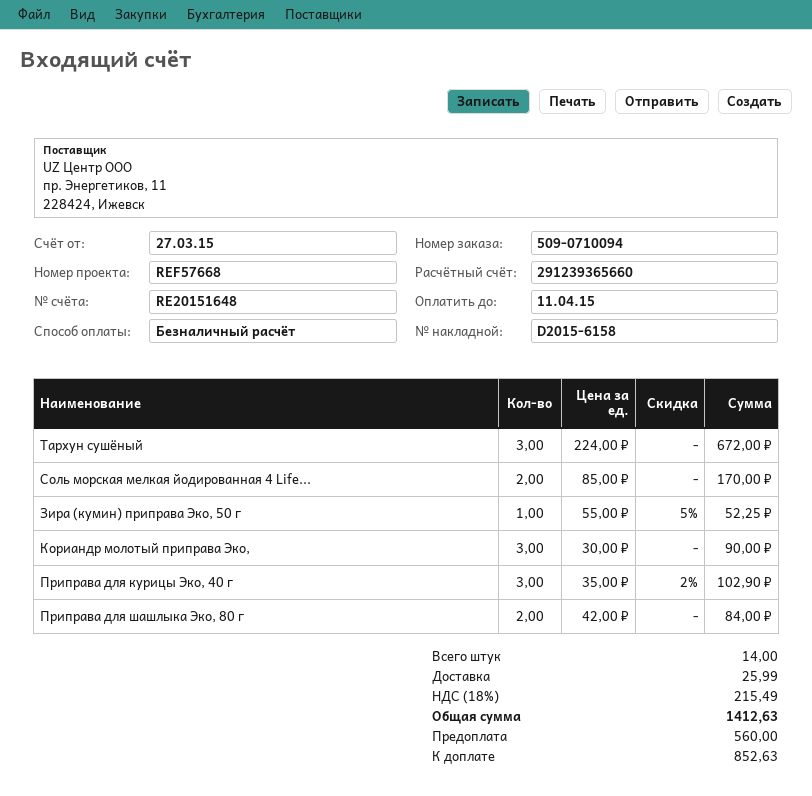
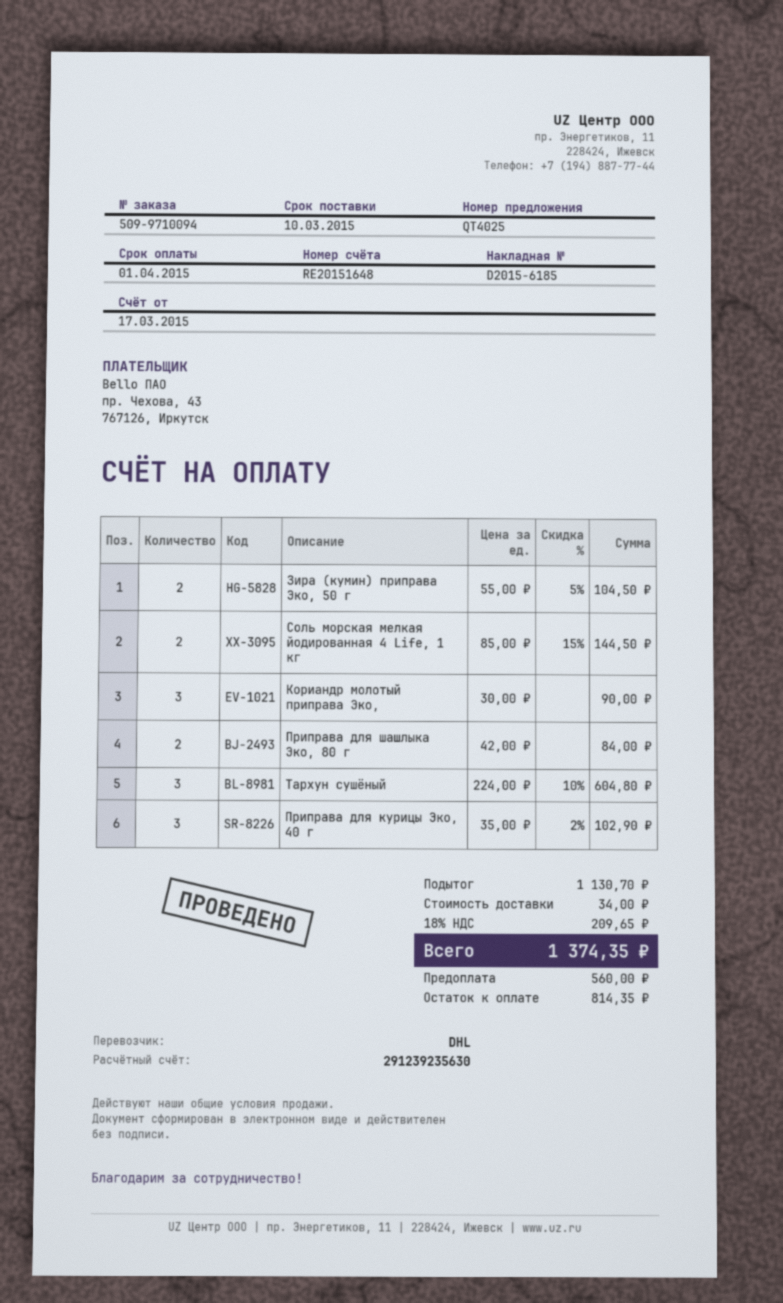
order number: 509-0710094 -> 509-9710094
delivery note number: D2015-6158 -> D2015-6185
invoice date: 2015-03-27 -> 2015-03-17
due date: 2015-04-11 -> 2015-04-01
bank account: 291239365660 -> 291239235630
Тархун сушёный: 3 x 224.00 = 672.00 -> 3 x 224.00 - 10% = 604.80
Соль морская мелкая йодированная 4 Life...: 2 x 85.00 = 170.00 -> 2 x 85.00 - 15% = 144.50
Зира (кумин) приправа Эко, 50 г: 1 x 55.00 - 5% = 52.25 -> 2 x 55.00 - 5% = 104.50
shipping: 25.99 -> 34.00
tax: 18% = 215.49 -> 18% = 209.65
total: 1412.63 -> 1374.35
balance: 852.63 -> 814.35

